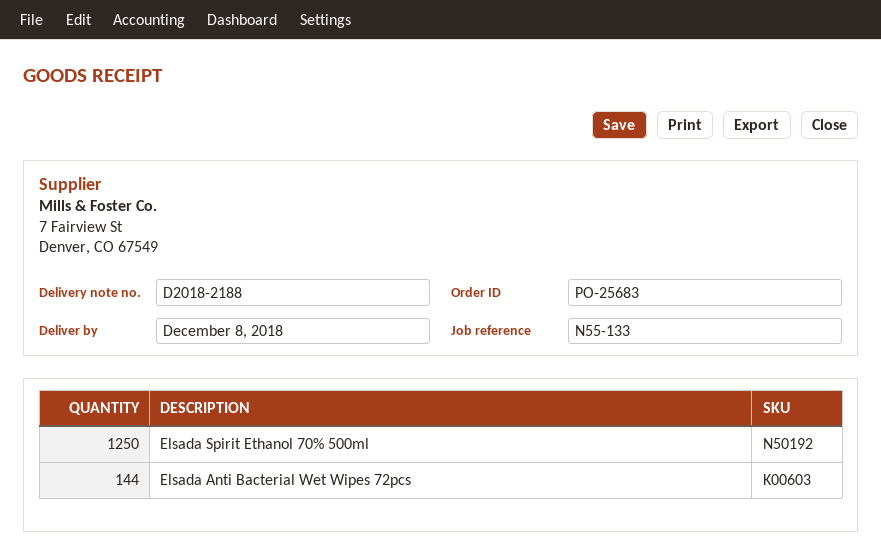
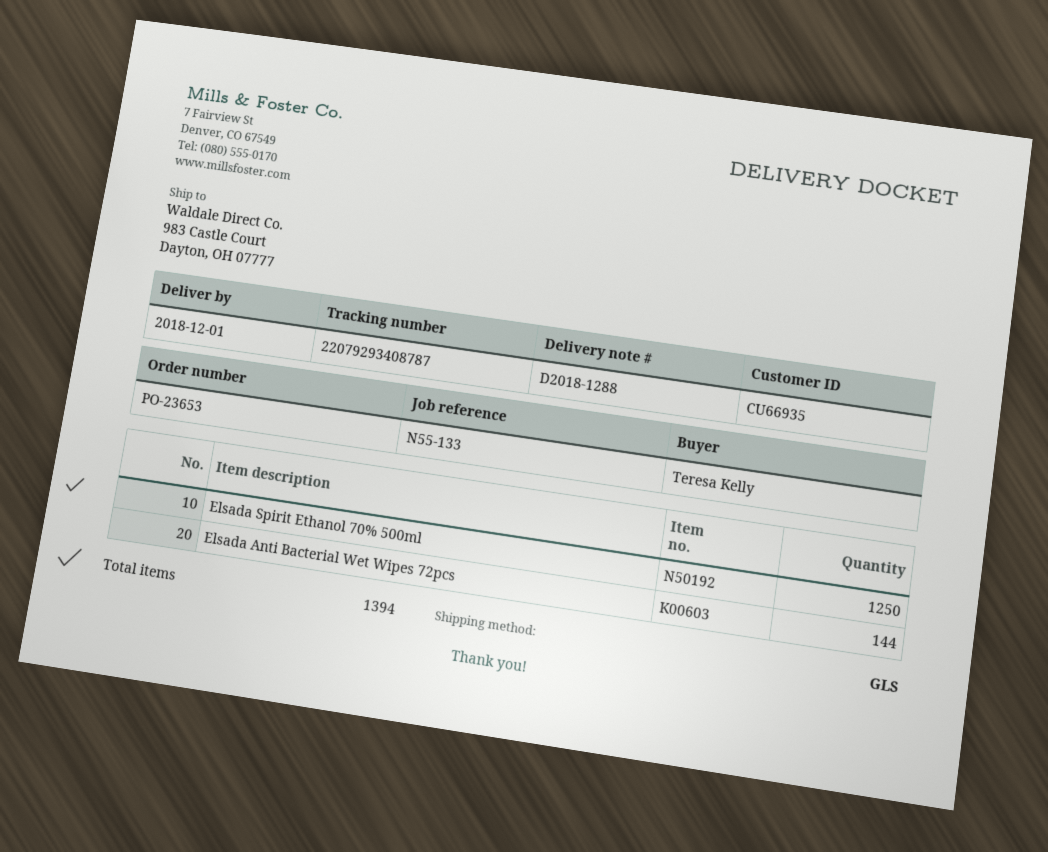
order number: PO-25683 -> PO-23653
delivery note number: D2018-2188 -> D2018-1288
delivery date: 2018-12-08 -> 2018-12-01

